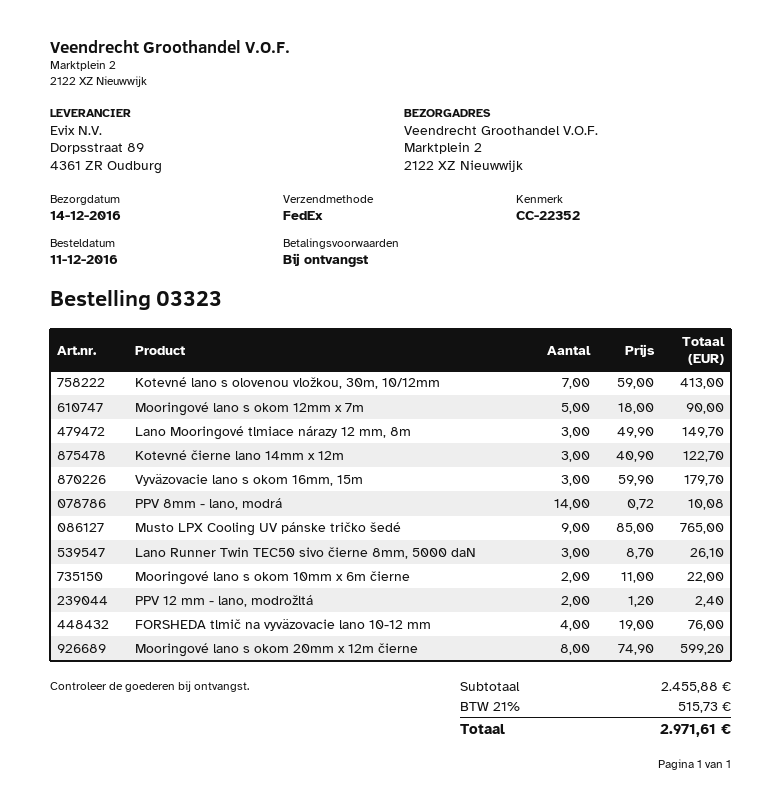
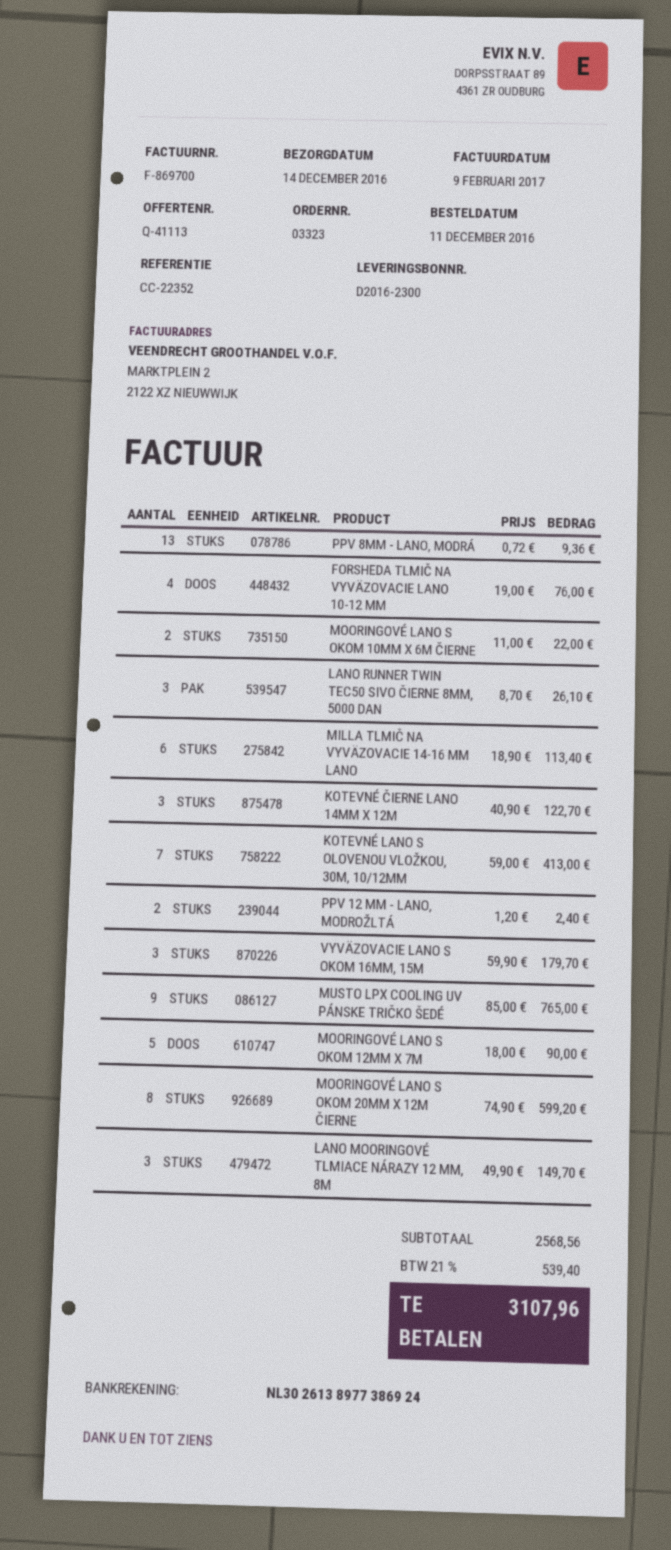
PPV 8mm - lano, modrá: 14 x 0.72 = 10.08 -> 13 x 0.72 = 9.36
MILLA TLMIČ NA VYVÄZOVACIE 14-16 MM LANO: none -> 6 x 18.90 = 113.40
subtotal: 2455.88 -> 2568.56
tax: 21% = 515.73 -> 21% = 539.40
total: 2971.61 -> 3107.96

